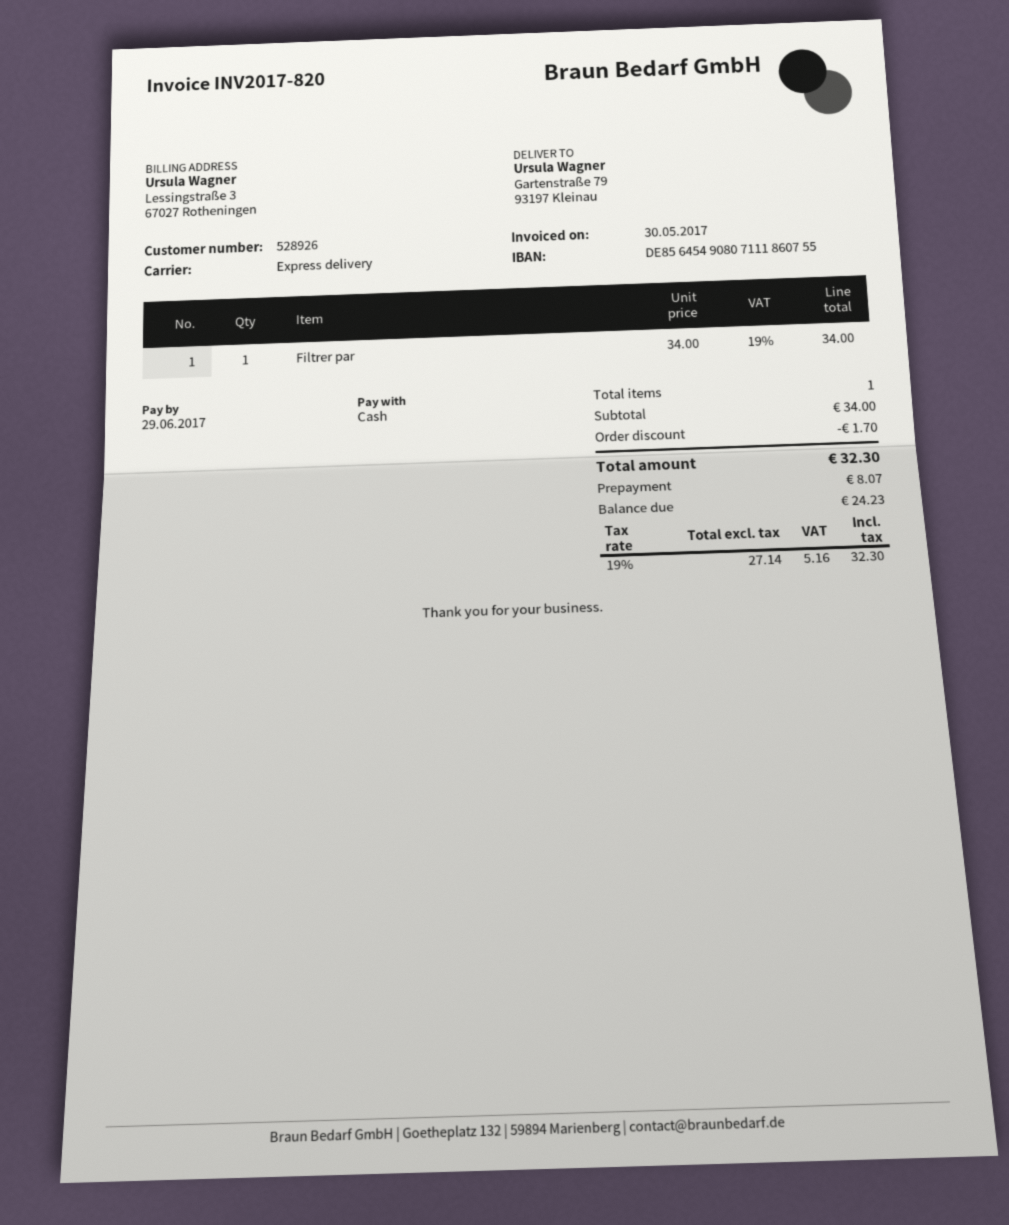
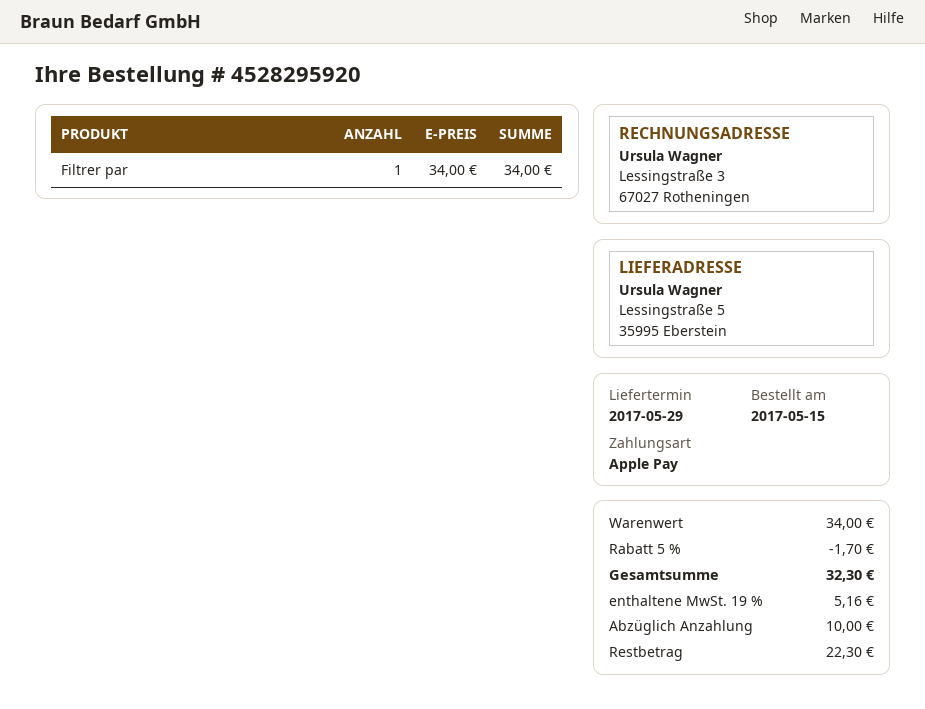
payment method: cash -> Apple Pay
ship to: Gartenstraße 79, 93197 Kleinau -> Lessingstraße 5, 35995 Eberstein
deposit: 8.07 -> 10.00
balance: 24.23 -> 22.30

